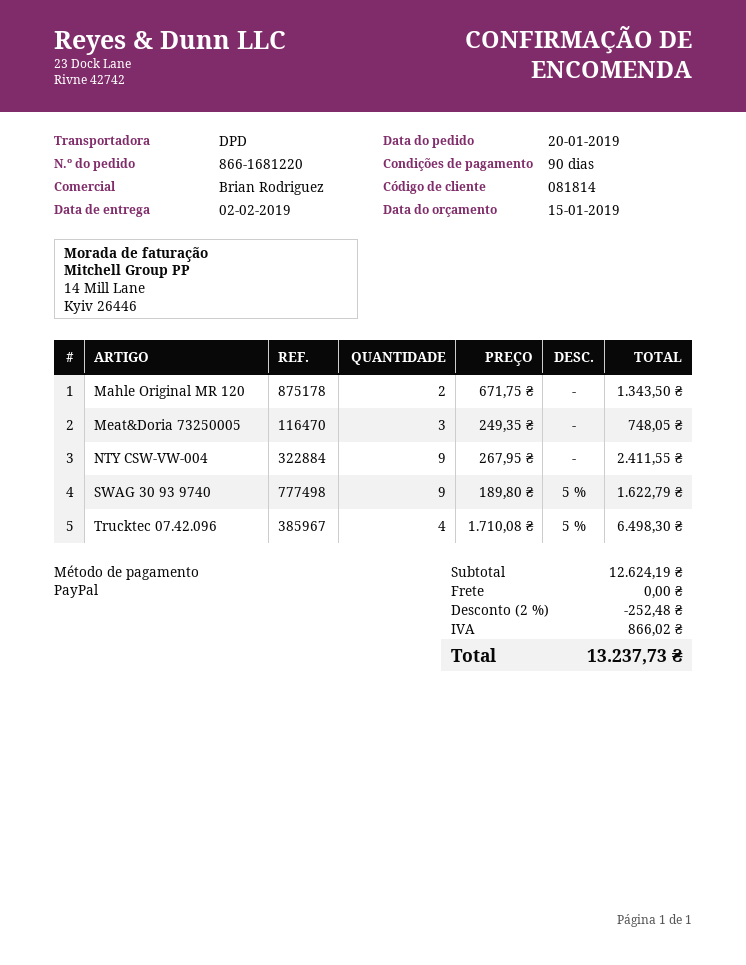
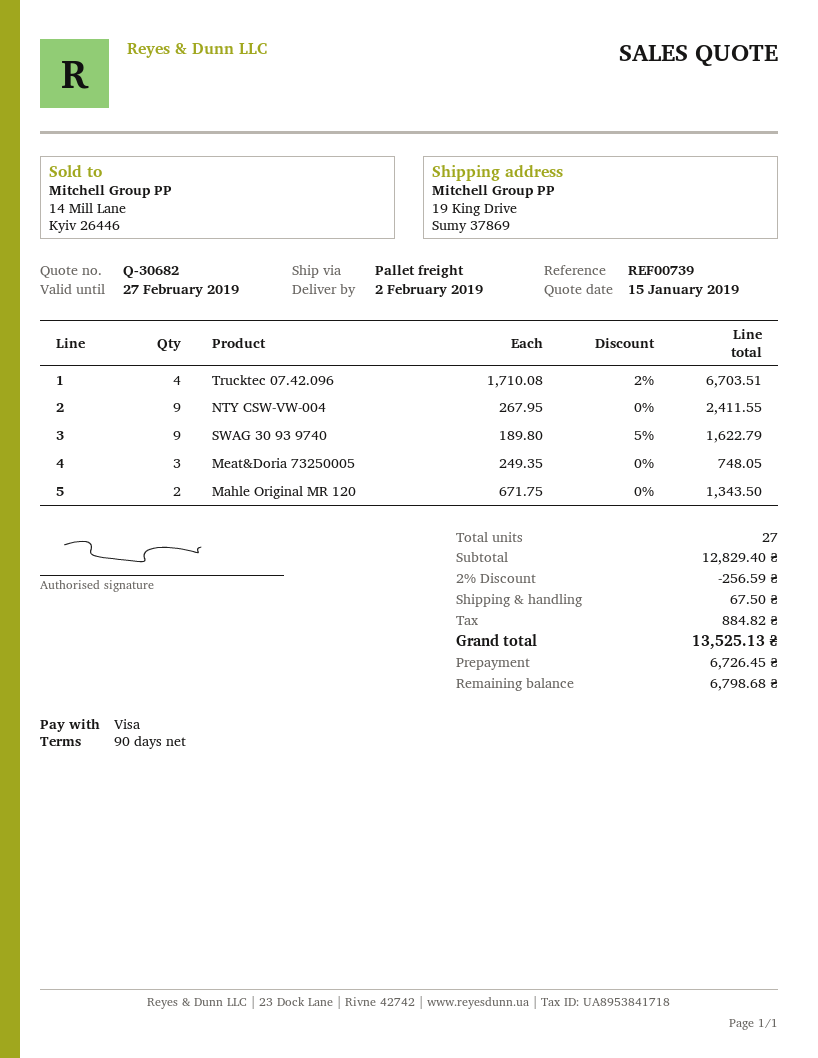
payment method: PayPal -> Visa
shipping method: DPD -> pallet freight
Trucktec 07.42.096: 4 x 1710.08 - 5% = 6498.30 -> 4 x 1710.08 - 2% = 6703.51
subtotal: 12624.19 -> 12829.40
discount: 2% = 252.48 -> 2% = 256.59
shipping: 0.00 -> 67.50
tax: 866.02 -> 884.82
total: 13237.73 -> 13525.13

